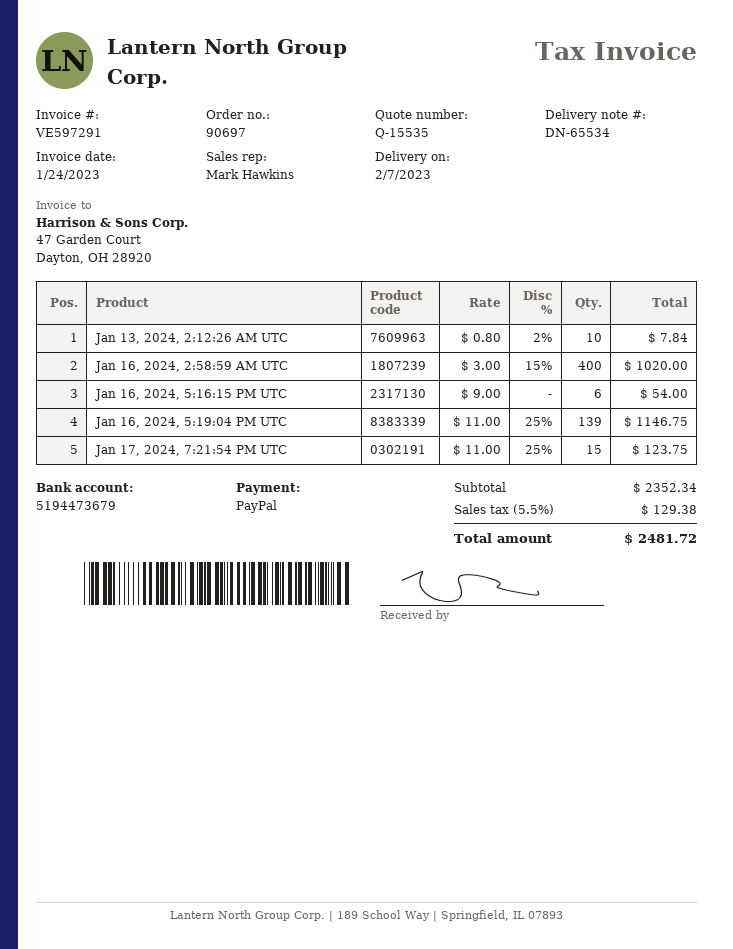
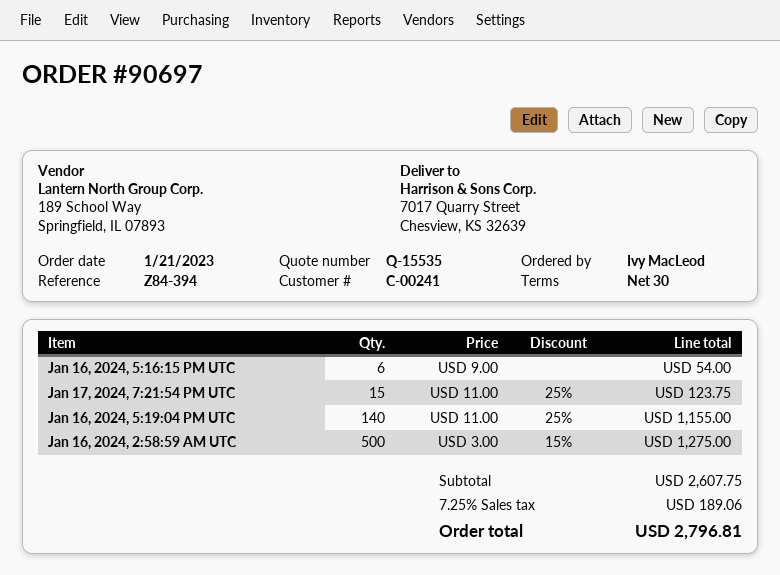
Jan 13, 2024, 2:12:26 AM UTC: 10 x 0.80 - 2% = 7.84 -> none
Jan 16, 2024, 2:58:59 AM UTC: 400 x 3.00 - 15% = 1020.00 -> 500 x 3.00 - 15% = 1275.00
Jan 16, 2024, 5:19:04 PM UTC: 139 x 11.00 - 25% = 1146.75 -> 140 x 11.00 - 25% = 1155.00
subtotal: 2352.34 -> 2607.75
tax: 5.5% = 129.38 -> 7.25% = 189.06
total: 2481.72 -> 2796.81

